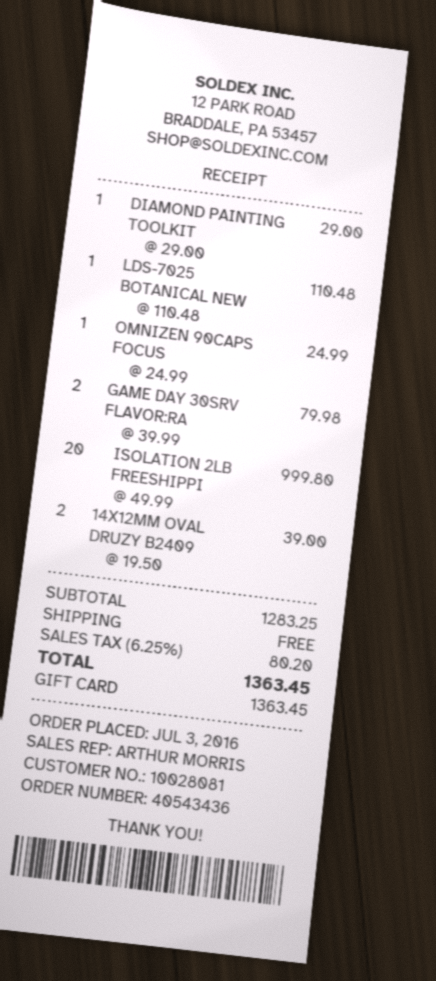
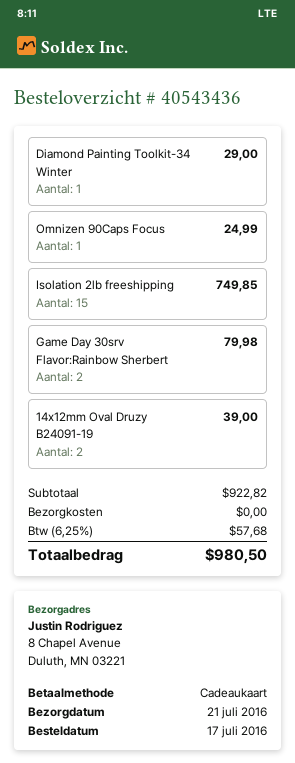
order date: 2016-07-03 -> 2016-07-17
LDS-7025 BOTANICAL NEW: 1 for 110.48 -> none
ISOLATION 2LB FREESHIPPI: 20 for 999.80 -> 15 for 749.85
subtotal: 1283.25 -> 922.82
tax: 6.25% = 80.20 -> 6.25% = 57.68
total: 1363.45 -> 980.50

